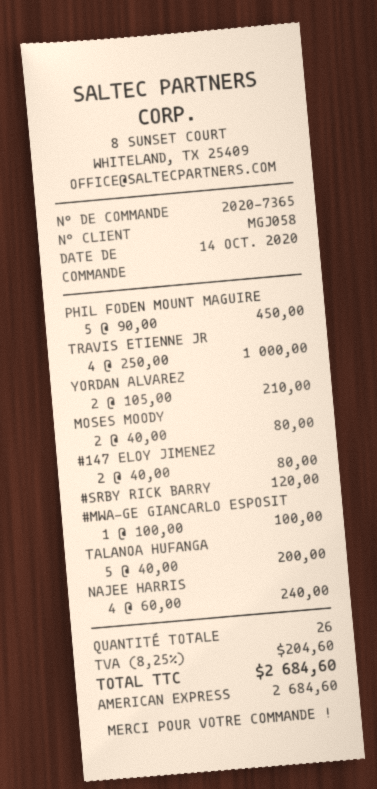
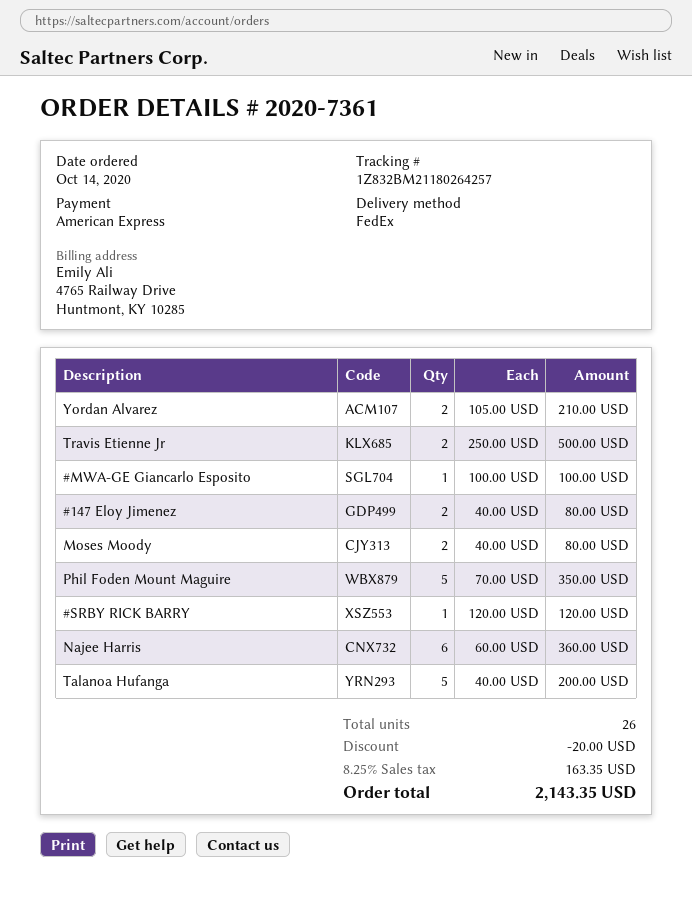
order number: 2020-7365 -> 2020-7361
PHIL FODEN MOUNT MAGUIRE: 5 x 90.00 = 450.00 -> 5 x 70.00 = 350.00
TRAVIS ETIENNE JR: 4 x 250.00 = 1000.00 -> 2 x 250.00 = 500.00
NAJEE HARRIS: 4 x 60.00 = 240.00 -> 6 x 60.00 = 360.00
discount: none -> 20.00
tax: 8.25% = 204.60 -> 8.25% = 163.35
total: 2684.60 -> 2143.35

